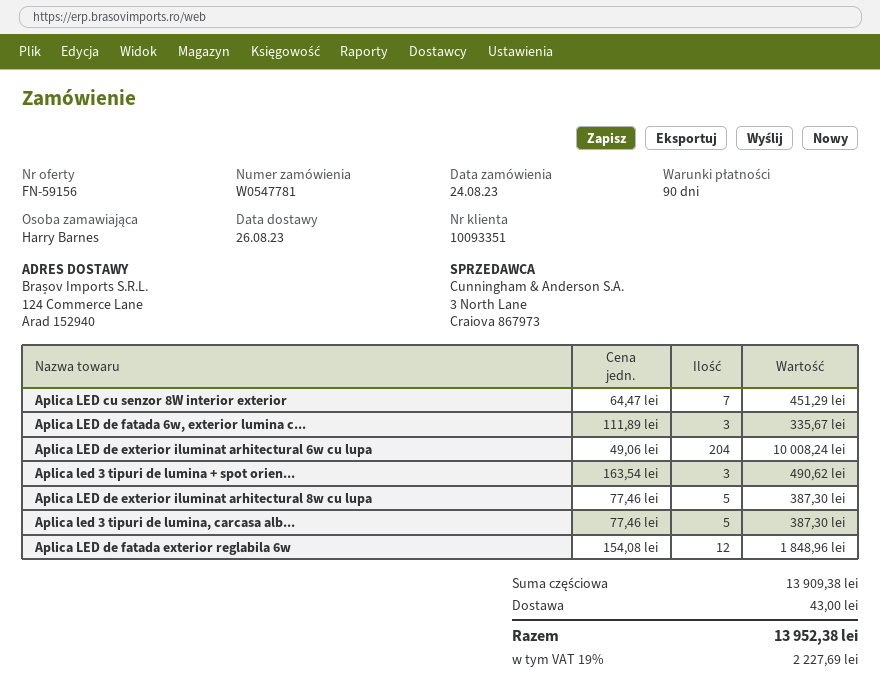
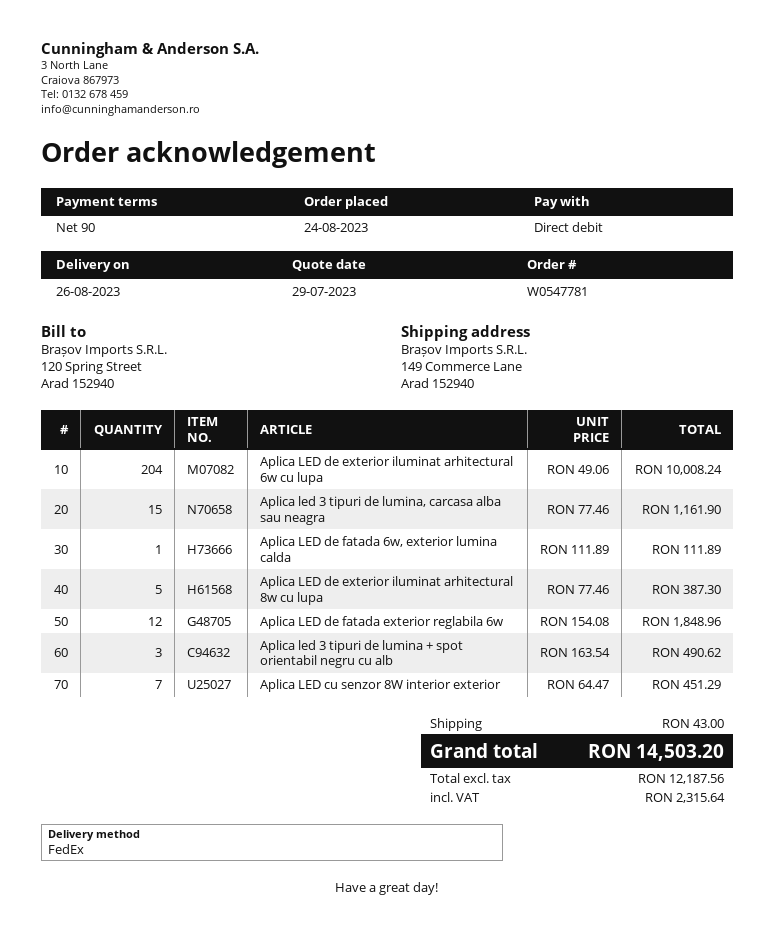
ship to: 124 Commerce Lane, Arad 152940 -> 149 Commerce Lane, Arad 152940
Aplica LED de fatada 6w, exterior lumina c...: 3 x 111.89 = 335.67 -> 1 x 111.89 = 111.89
Aplica led 3 tipuri de lumina, carcasa alb...: 5 x 77.46 = 387.30 -> 15 x 77.46 = 1161.90
tax: 2227.69 -> 2315.64
total: 13952.38 -> 14503.20

